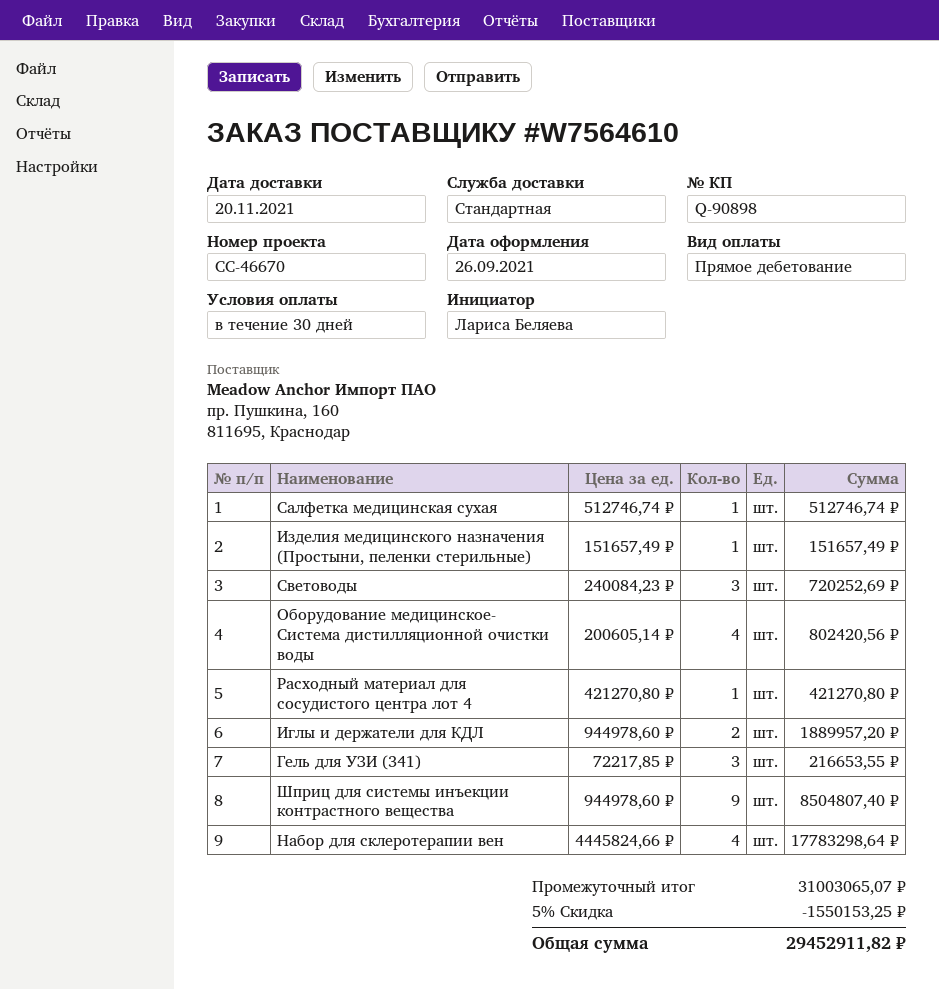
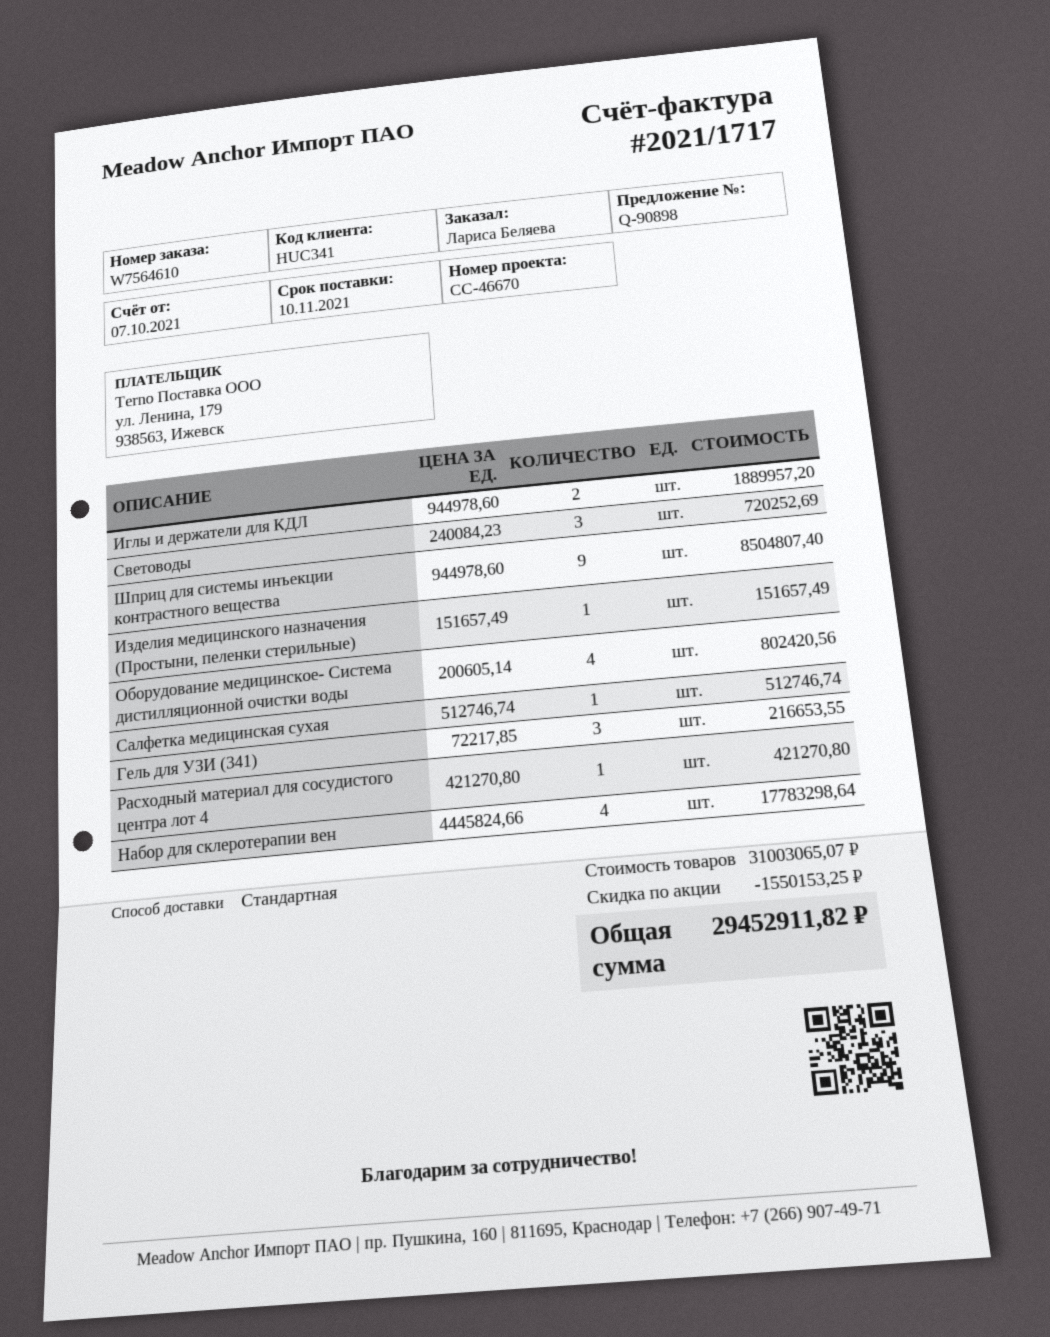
delivery date: 2021-11-20 -> 2021-11-10

